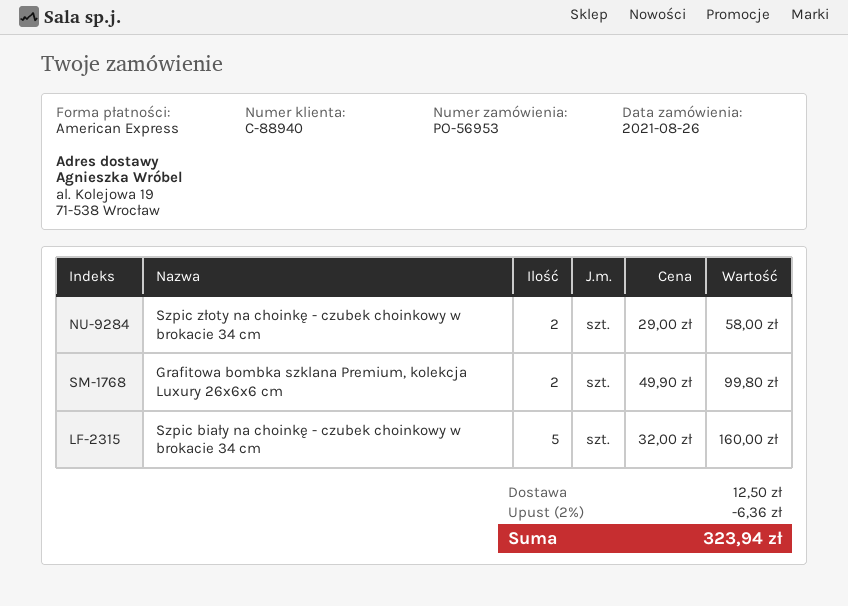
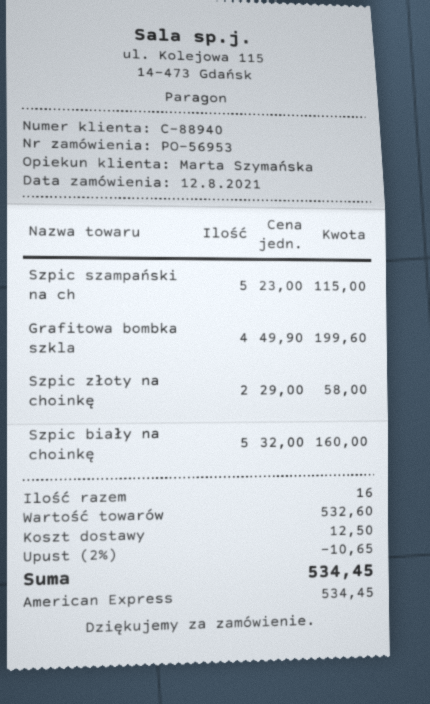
order date: 2021-08-26 -> 2021-08-12
Grafitowa bombka szklana Premium, kolekcja Luxury 26x6x6 cm: 2 x 49.90 = 99.80 -> 4 x 49.90 = 199.60
Szpic szampański na ch: none -> 5 x 23.00 = 115.00
discount: 2% = 6.36 -> 2% = 10.65
total: 323.94 -> 534.45

